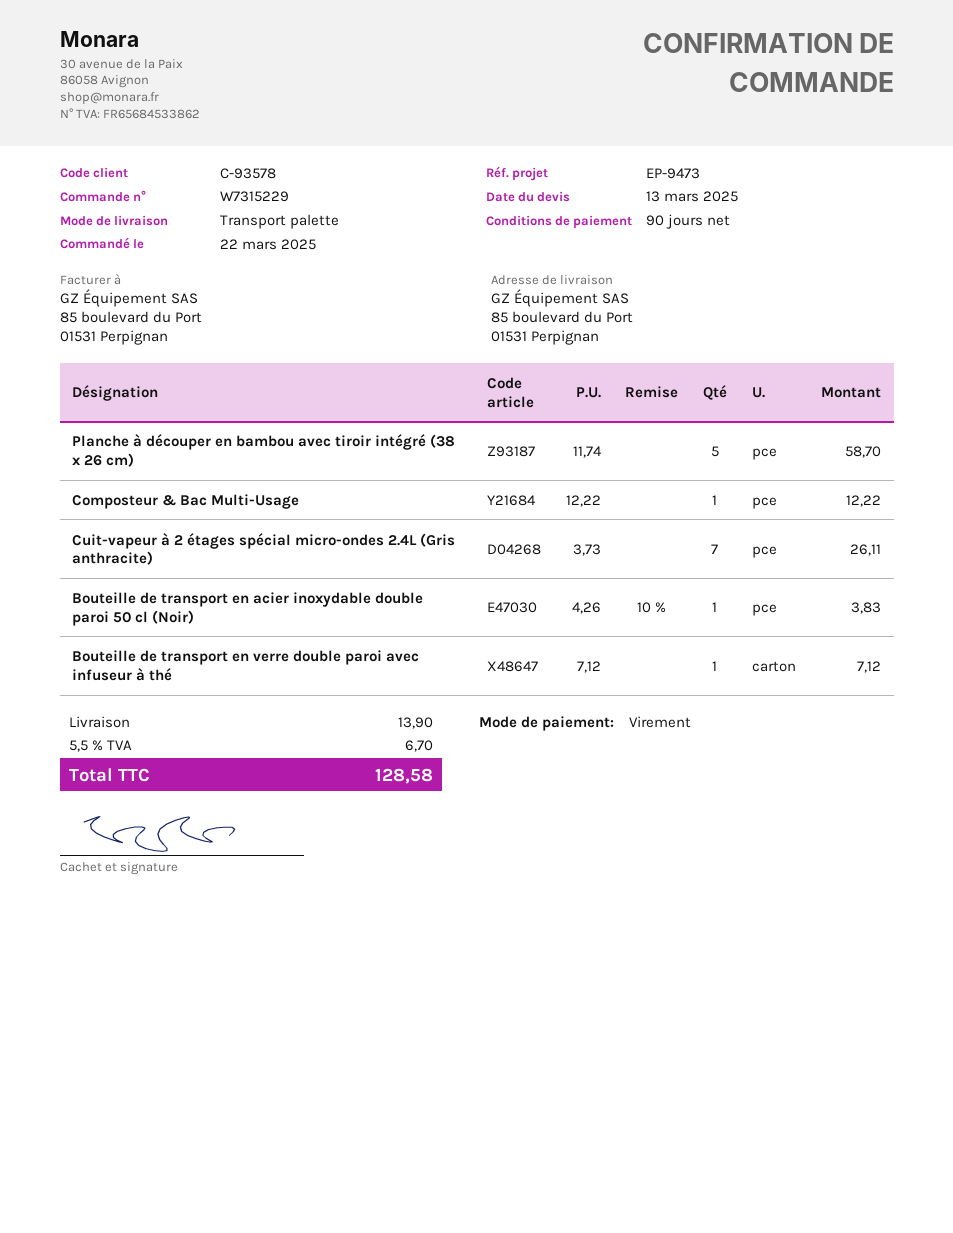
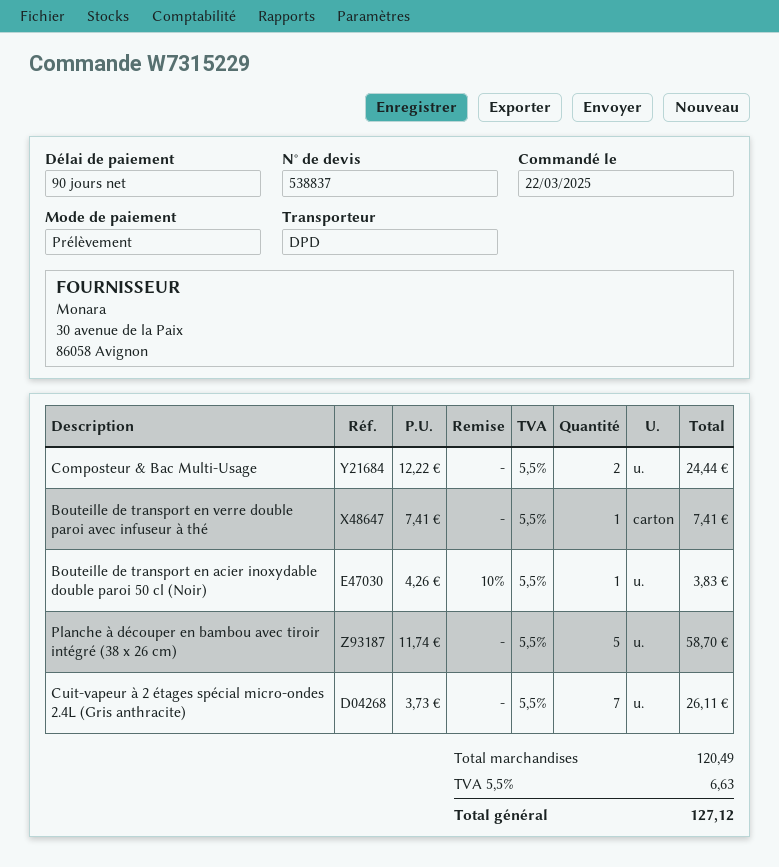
payment method: bank transfer -> direct debit
shipping method: pallet freight -> DPD
Composteur & Bac Multi-Usage: 1 x 12.22 = 12.22 -> 2 x 12.22 = 24.44
Bouteille de transport en verre double paroi avec infuseur à thé: 1 x 7.12 = 7.12 -> 1 x 7.41 = 7.41
shipping: 13.90 -> none
tax: 5.5% = 6.70 -> 5.5% = 6.63
total: 128.58 -> 127.12

